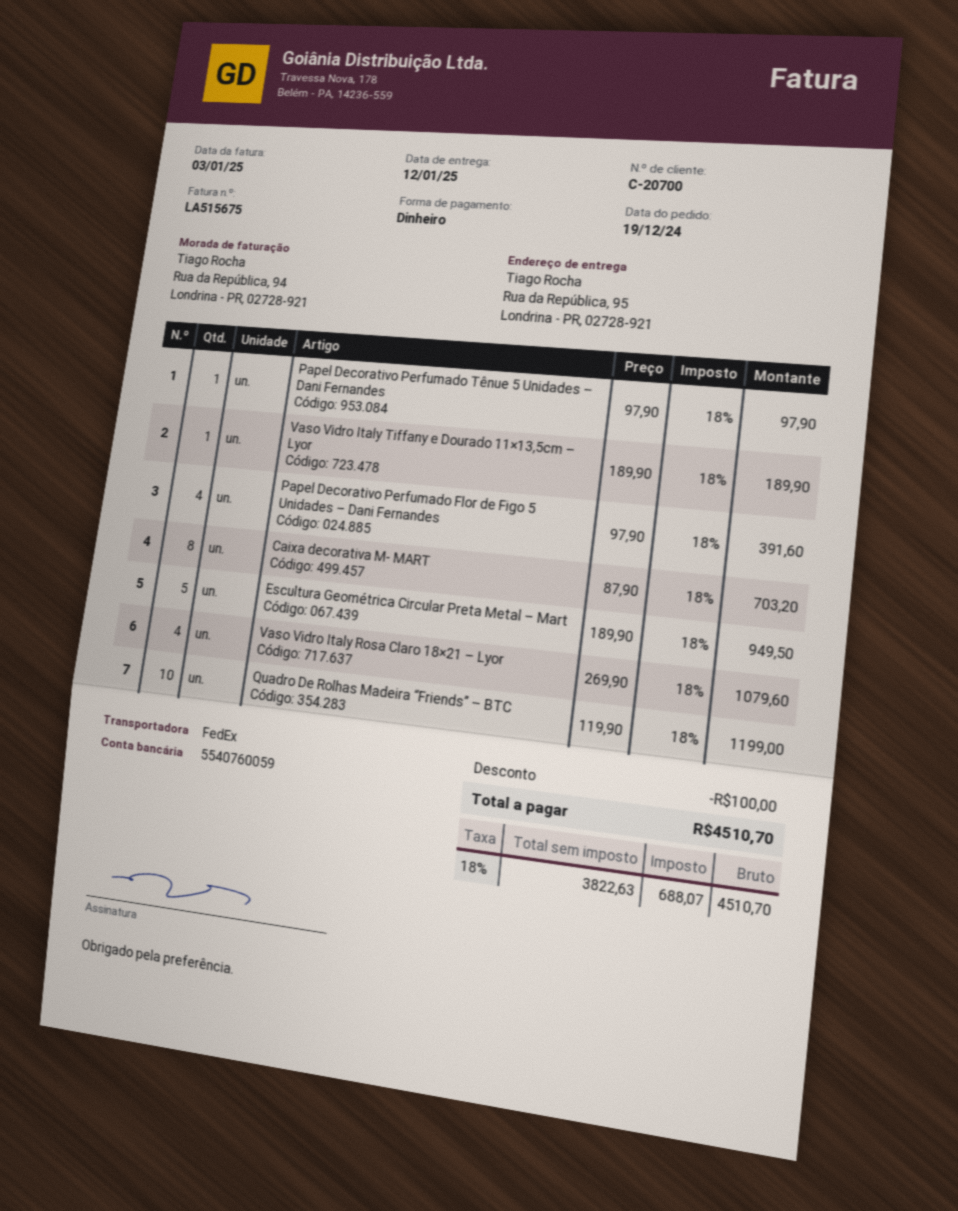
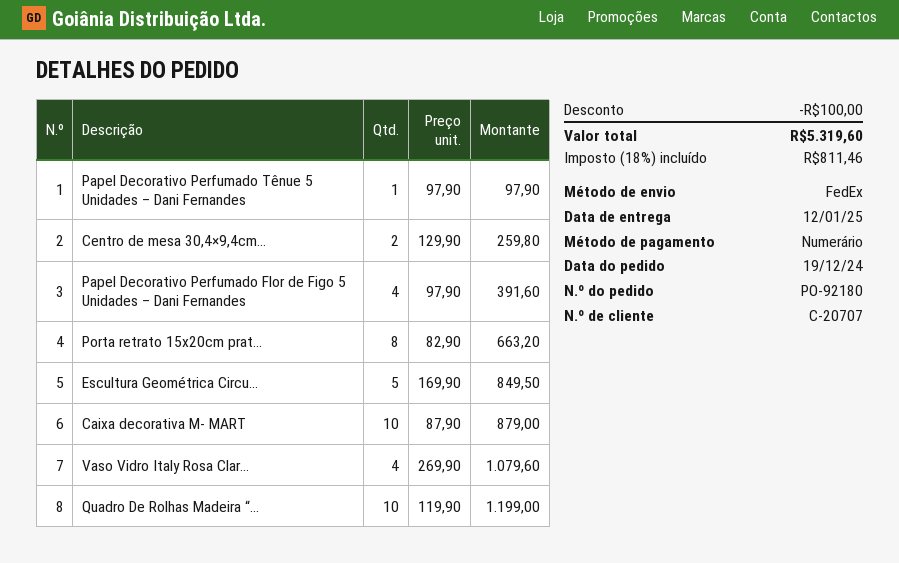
customer number: C-20700 -> C-20707
Vaso Vidro Italy Tiffany e Dourado 11×13,5cm – Lyor: 1 x 189.90 = 189.90 -> none
Caixa decorativa M- MART: 8 x 87.90 = 703.20 -> 10 x 87.90 = 879.00
Escultura Geométrica Circular Preta Metal – Mart: 5 x 189.90 = 949.50 -> 5 x 169.90 = 849.50
Centro de mesa 30,4×9,4cm...: none -> 2 x 129.90 = 259.80
Porta retrato 15x20cm prat...: none -> 8 x 82.90 = 663.20
tax: 18% = 688.07 -> 18% = 811.46
total: 4510.70 -> 5319.60

